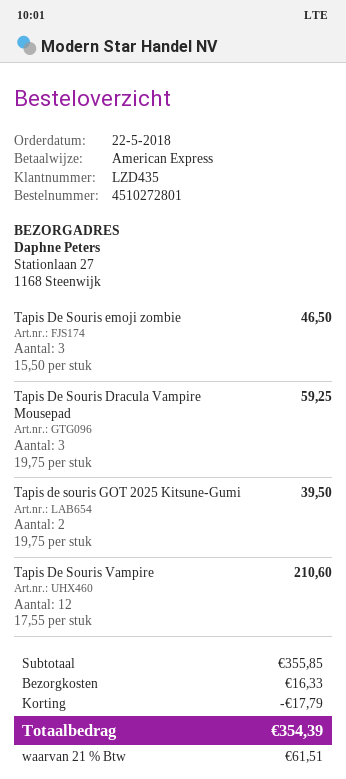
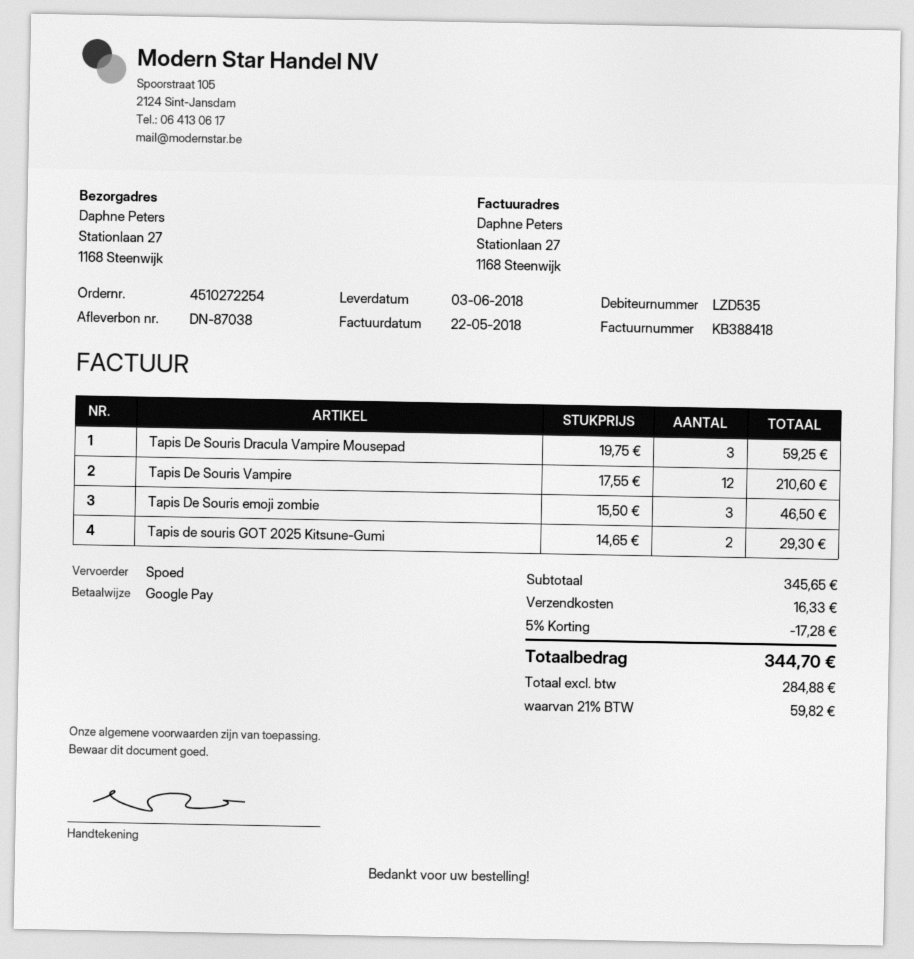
order number: 4510272801 -> 4510272254
customer number: LZD435 -> LZD535
payment method: American Express -> Google Pay
Tapis de souris GOT 2025 Kitsune-Gumi: 2 x 19.75 = 39.50 -> 2 x 14.65 = 29.30
subtotal: 355.85 -> 345.65
discount: 17.79 -> 17.28
tax: 21% = 61.51 -> 21% = 59.82
total: 354.39 -> 344.70

